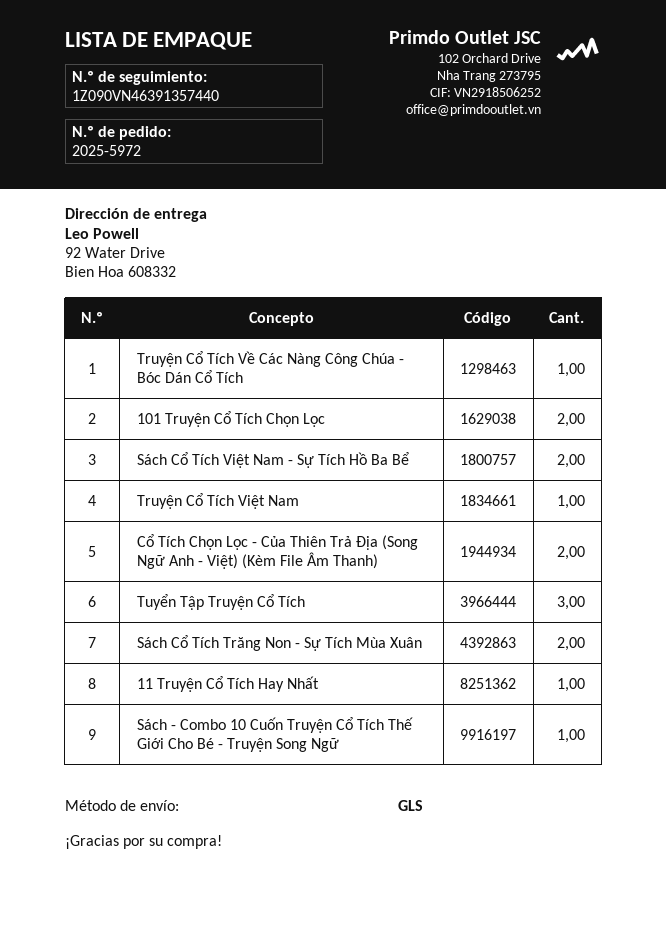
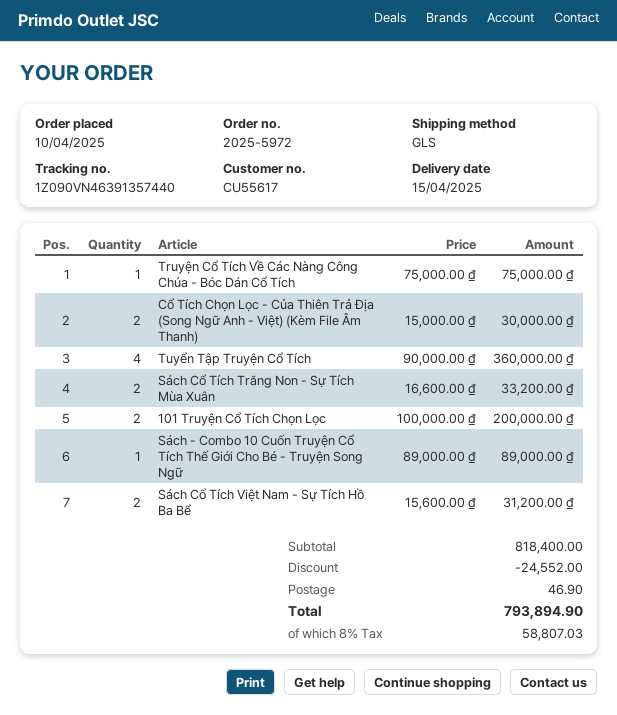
Truyện Cổ Tích Việt Nam: 1 -> none
Tuyển Tập Truyện Cổ Tích: 3 -> 4
11 Truyện Cổ Tích Hay Nhất: 1 -> none

